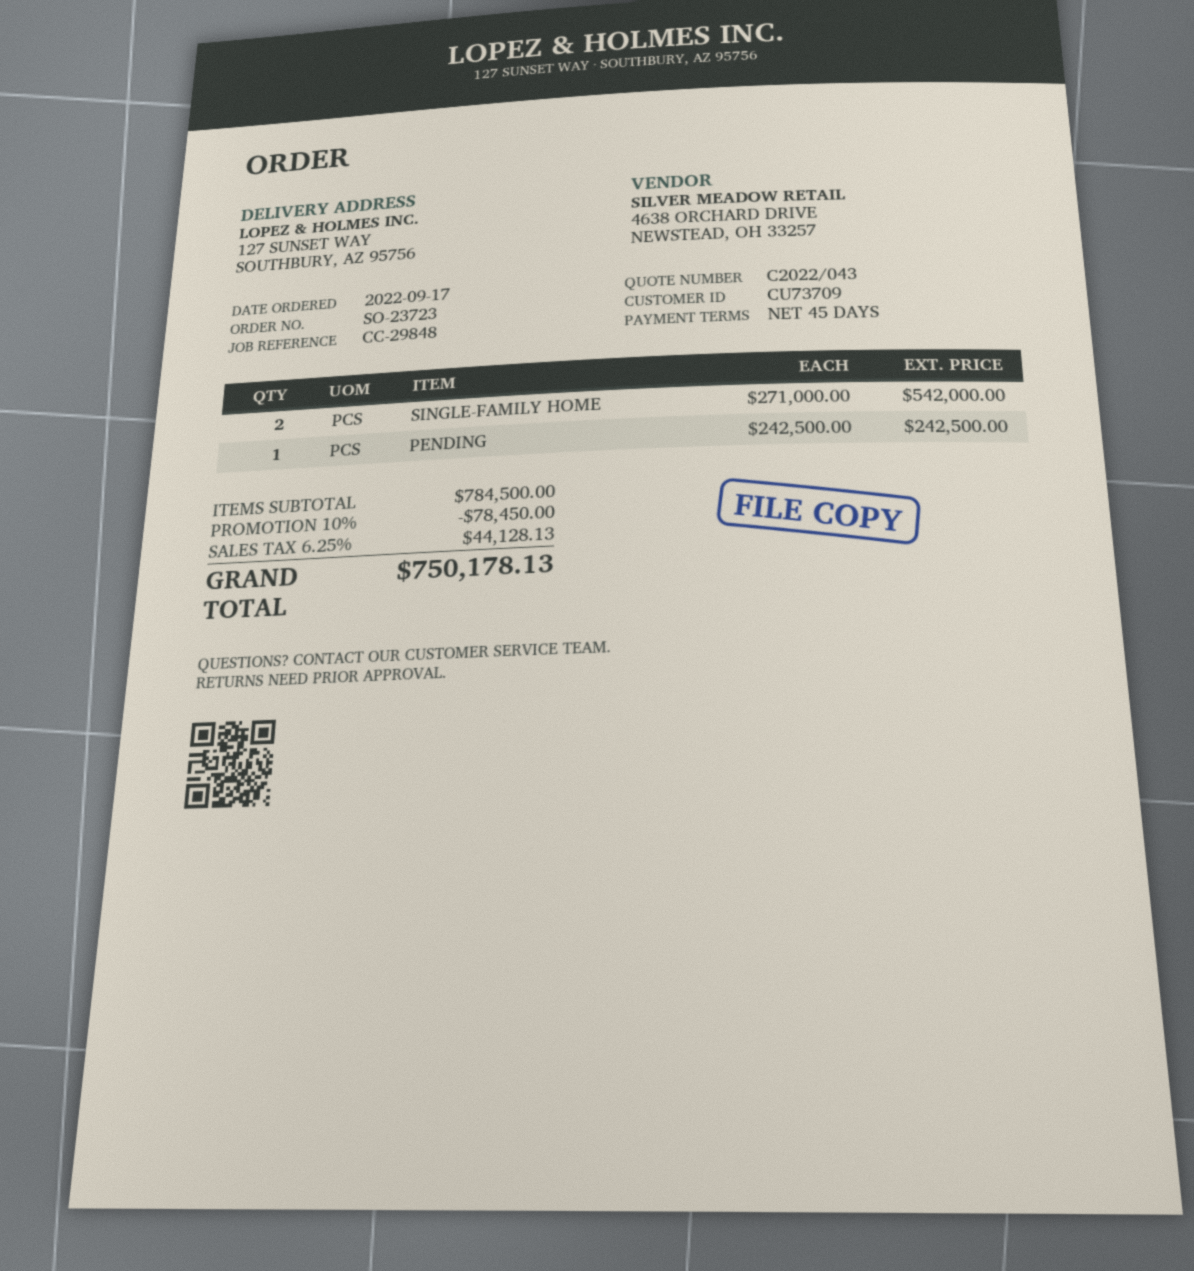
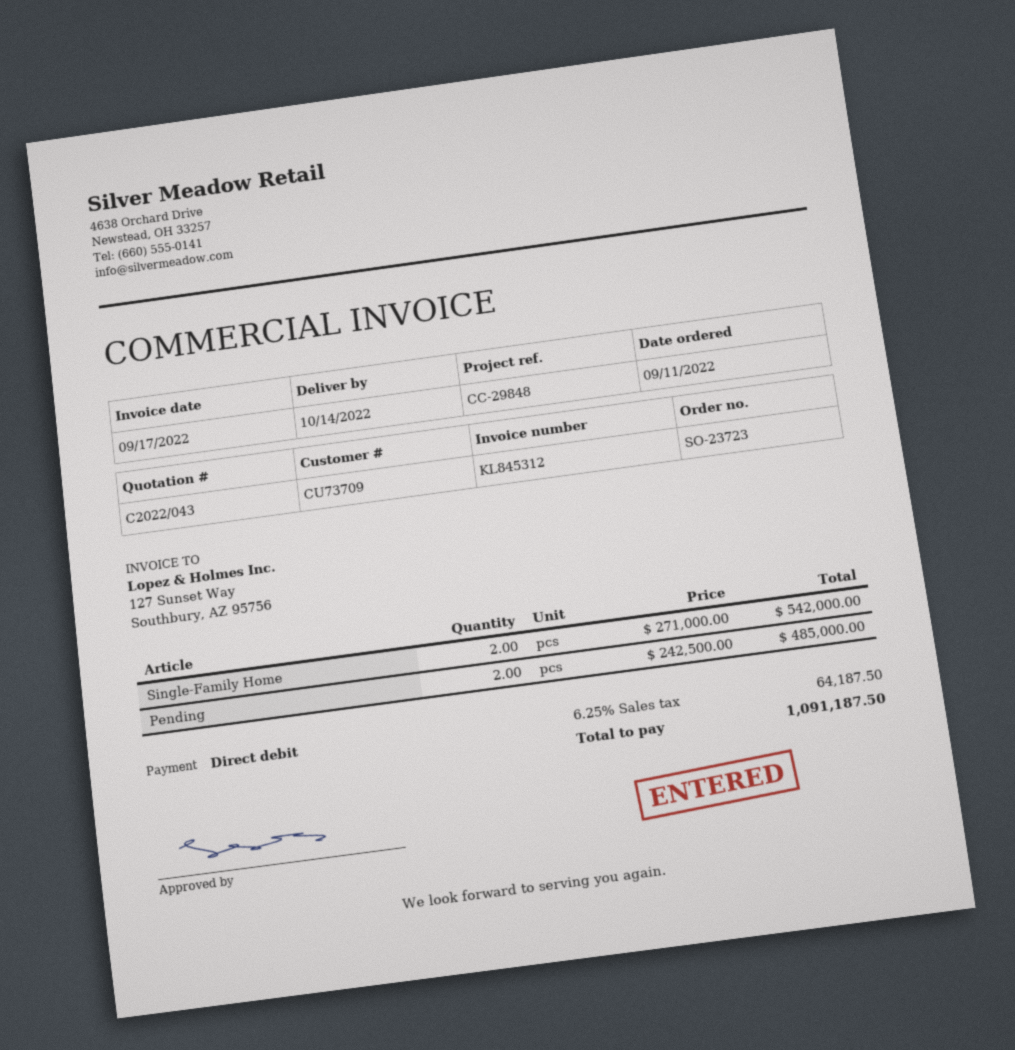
order date: 2022-09-17 -> 2022-09-11
PENDING: 1 x 242500.00 = 242500.00 -> 2 x 242500.00 = 485000.00
discount: 10% = 78450.00 -> none
tax: 6.25% = 44128.13 -> 6.25% = 64187.50
total: 750178.13 -> 1091187.50

